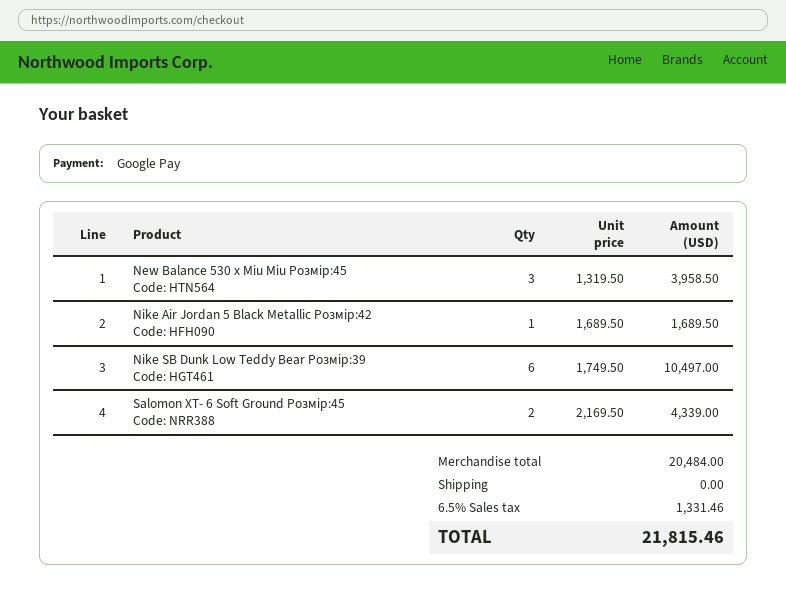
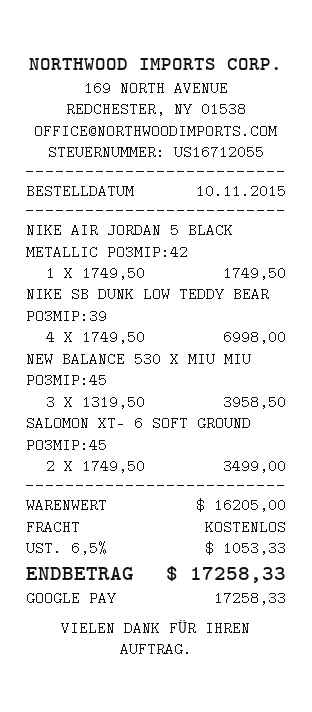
Nike Air Jordan 5 Black Metallic Розмір:42: 1 x 1689.50 = 1689.50 -> 1 x 1749.50 = 1749.50
Nike SB Dunk Low Teddy Bear Розмір:39: 6 x 1749.50 = 10497.00 -> 4 x 1749.50 = 6998.00
Salomon XT- 6 Soft Ground Розмір:45: 2 x 2169.50 = 4339.00 -> 2 x 1749.50 = 3499.00
subtotal: 20484.00 -> 16205.00
tax: 6.5% = 1331.46 -> 6.5% = 1053.33
total: 21815.46 -> 17258.33

